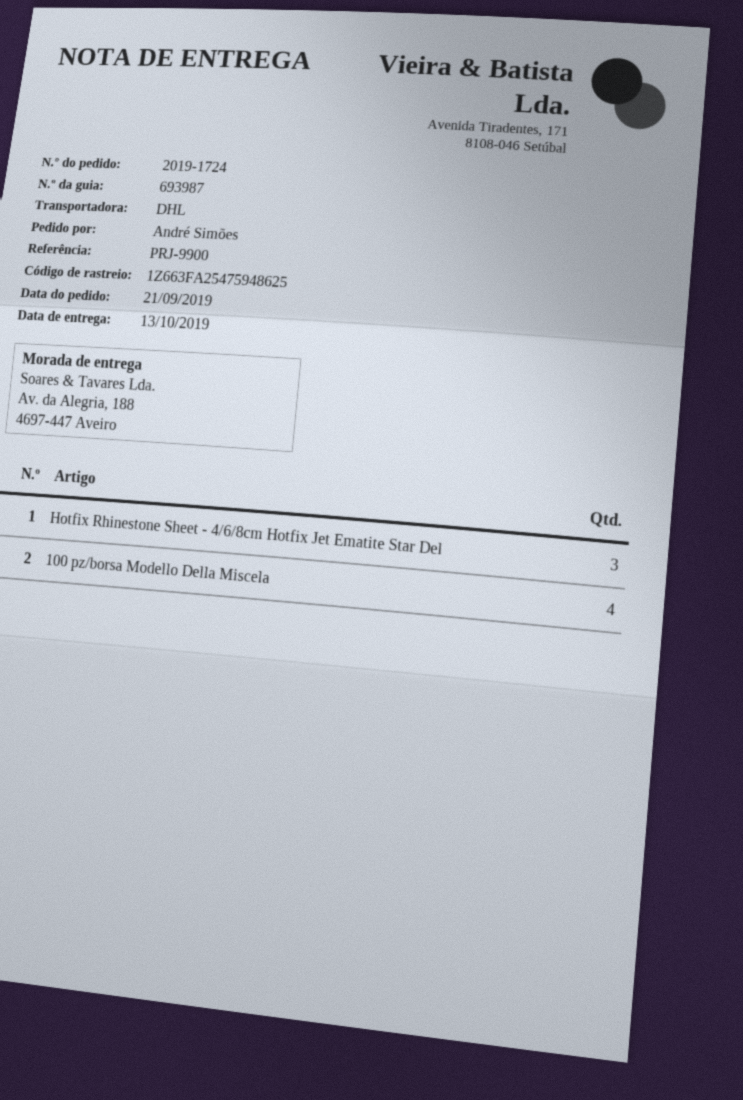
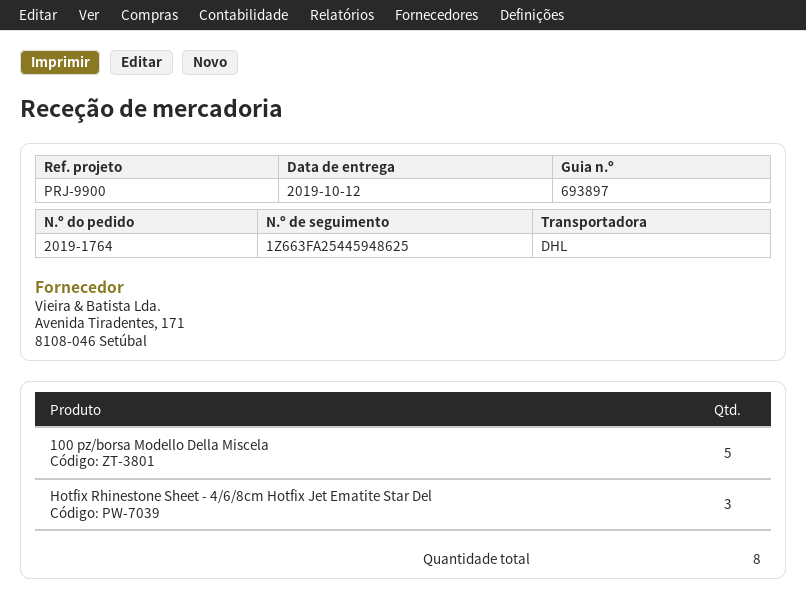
order number: 2019-1724 -> 2019-1764
delivery note number: 693987 -> 693897
delivery date: 2019-10-13 -> 2019-10-12
tracking number: 1Z663FA25475948625 -> 1Z663FA25445948625
100 pz/borsa Modello Della Miscela: 4 -> 5

